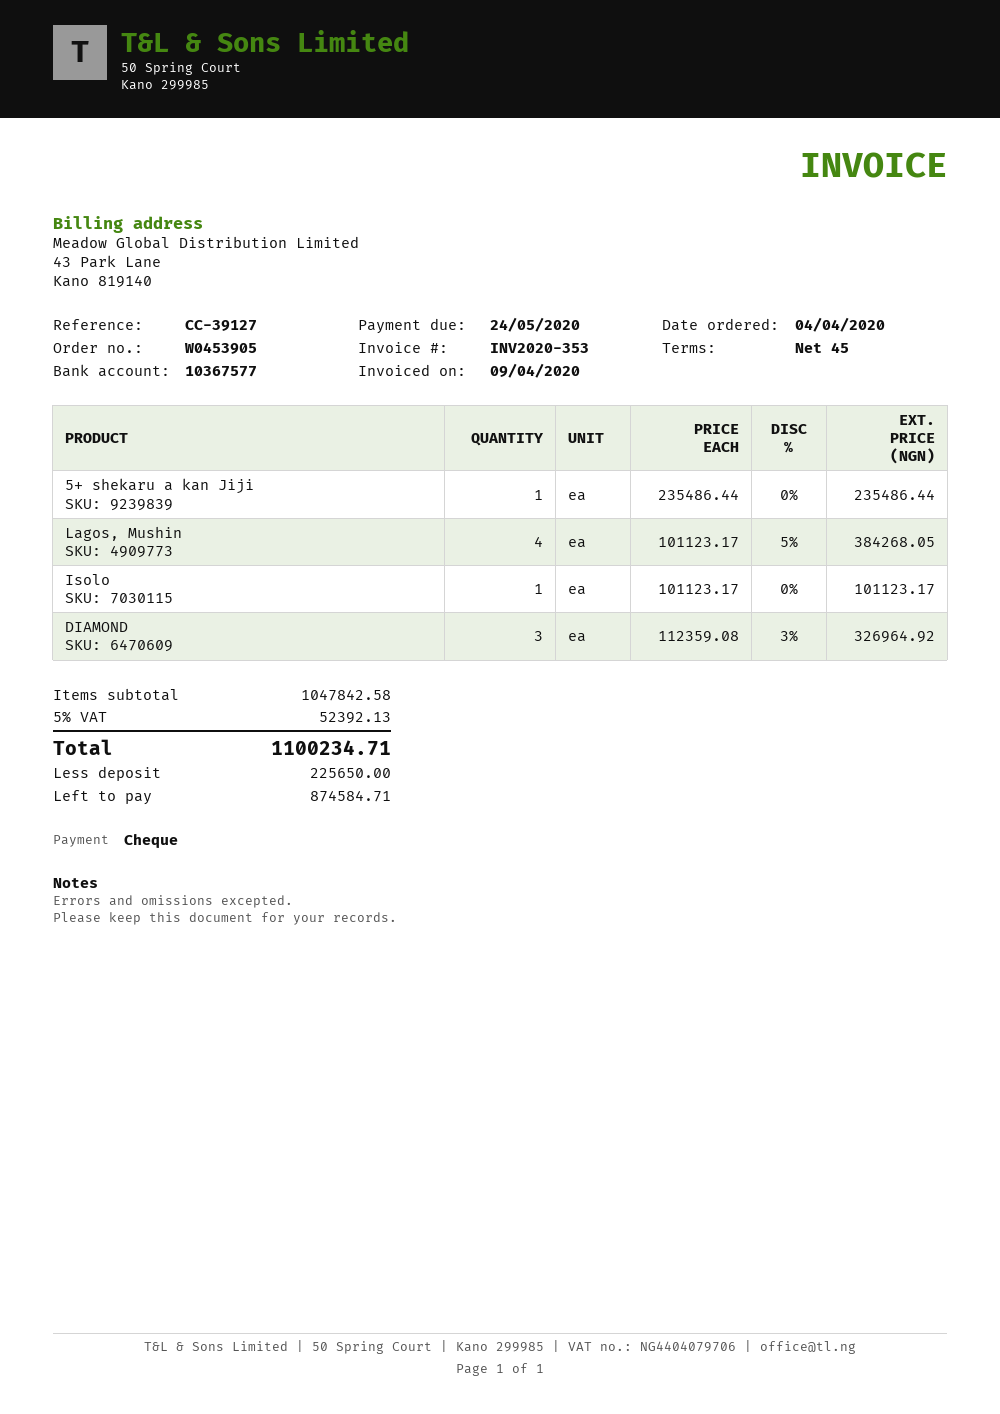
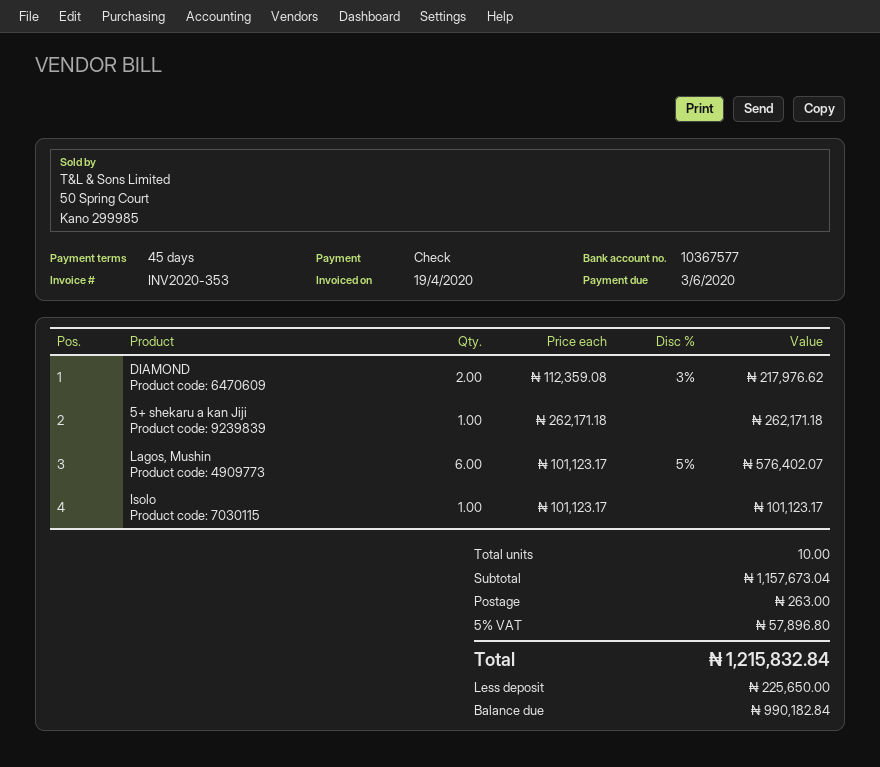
invoice date: 2020-04-09 -> 2020-04-19
due date: 2020-05-24 -> 2020-06-03
5+ shekaru a kan Jiji: 1 x 235486.44 = 235486.44 -> 1 x 262171.18 = 262171.18
Lagos, Mushin: 4 x 101123.17 - 5% = 384268.05 -> 6 x 101123.17 - 5% = 576402.07
DIAMOND: 3 x 112359.08 - 3% = 326964.92 -> 2 x 112359.08 - 3% = 217976.62
subtotal: 1047842.58 -> 1157673.04
shipping: none -> 263.00
tax: 5% = 52392.13 -> 5% = 57896.80
total: 1100234.71 -> 1215832.84
balance: 874584.71 -> 990182.84

